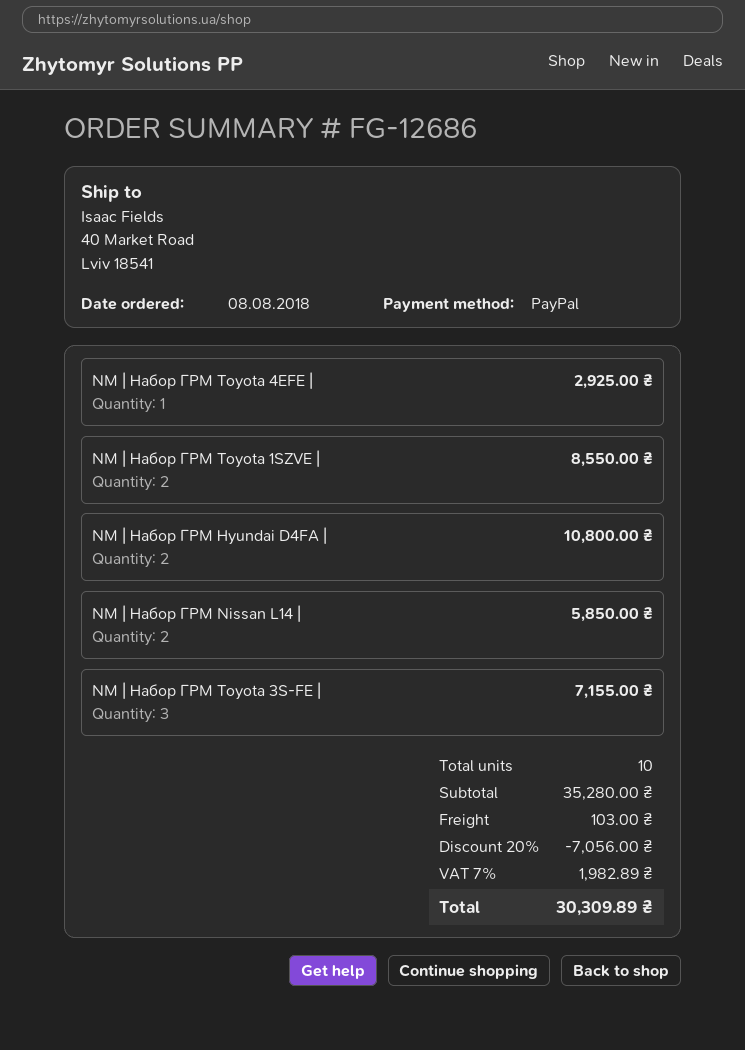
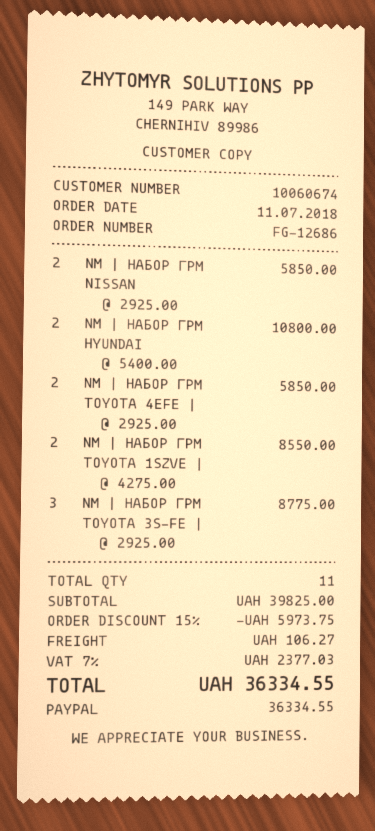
order date: 2018-08-08 -> 2018-07-11
NM | Набор ГРМ Toyota 4EFE |: 1 for 2925.00 -> 2 for 5850.00
NM | Набор ГРМ Toyota 3S-FE |: 3 for 7155.00 -> 3 for 8775.00
total quantity: 10 -> 11
subtotal: 35280.00 -> 39825.00
discount: 20% = 7056.00 -> 15% = 5973.75
shipping: 103.00 -> 106.27
tax: 7% = 1982.89 -> 7% = 2377.03
total: 30309.89 -> 36334.55

